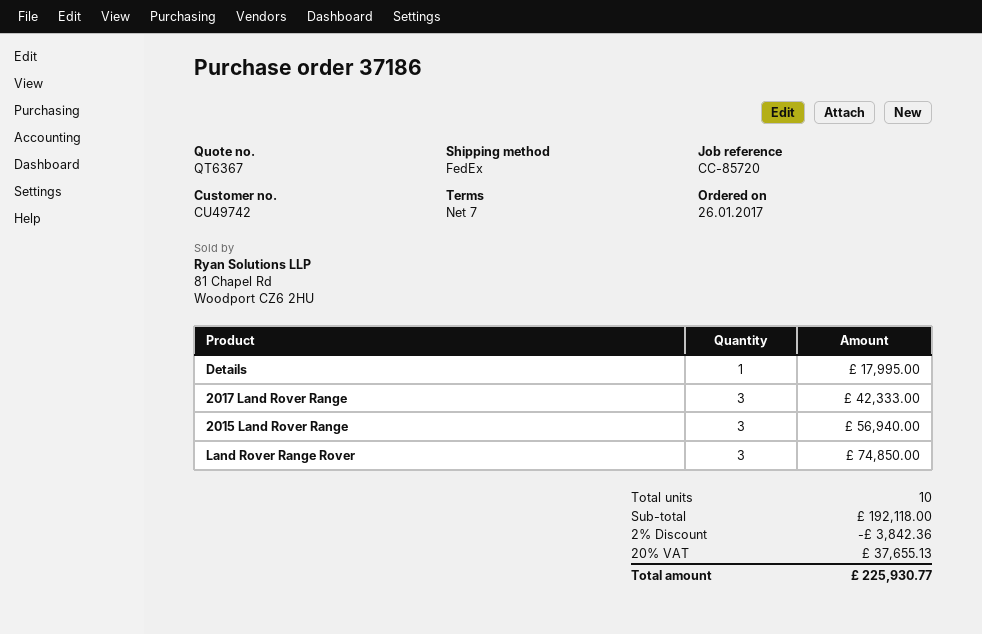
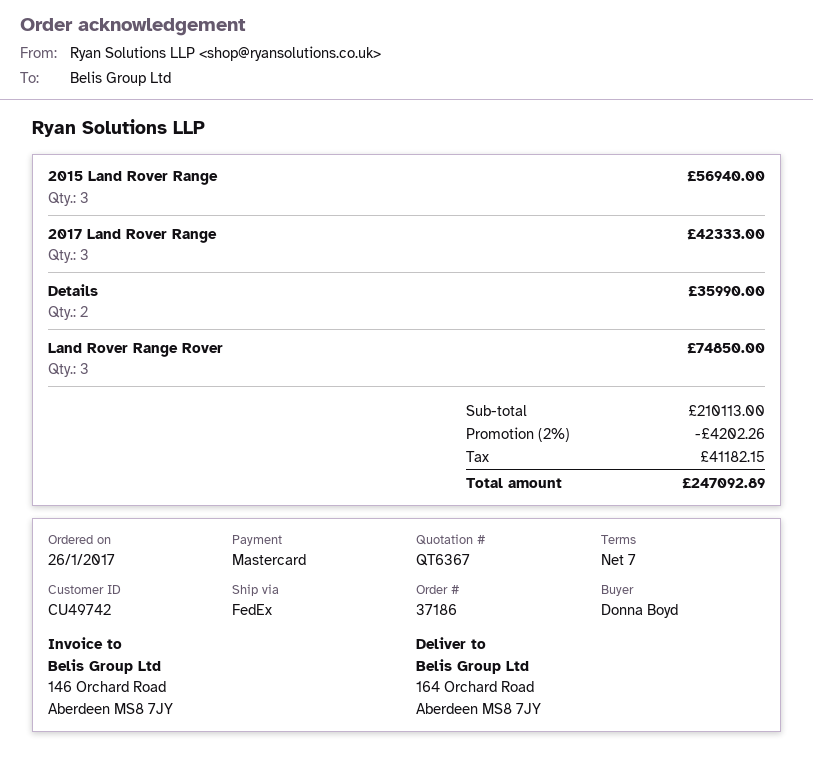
Details: 1 for 17995.00 -> 2 for 35990.00
subtotal: 192118.00 -> 210113.00
discount: 2% = 3842.36 -> 2% = 4202.26
tax: 37655.13 -> 41182.15
total: 225930.77 -> 247092.89

